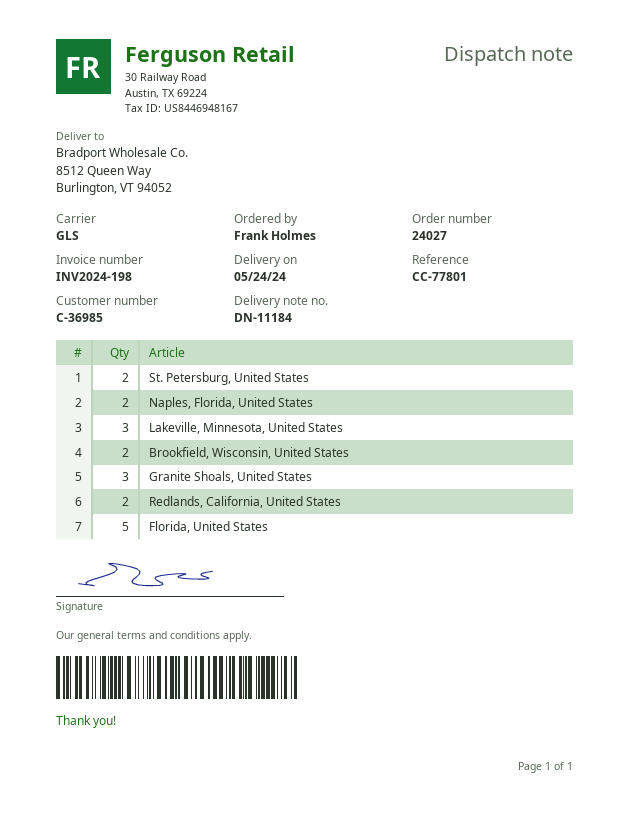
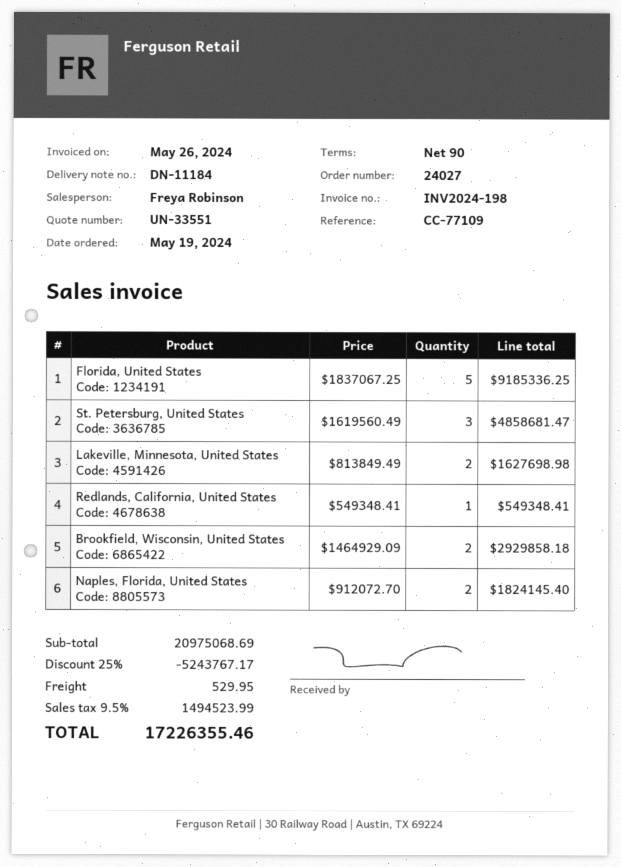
reference: CC-77801 -> CC-77109
St. Petersburg, United States: 2 -> 3
Lakeville, Minnesota, United States: 3 -> 2
Granite Shoals, United States: 3 -> none
Redlands, California, United States: 2 -> 1

